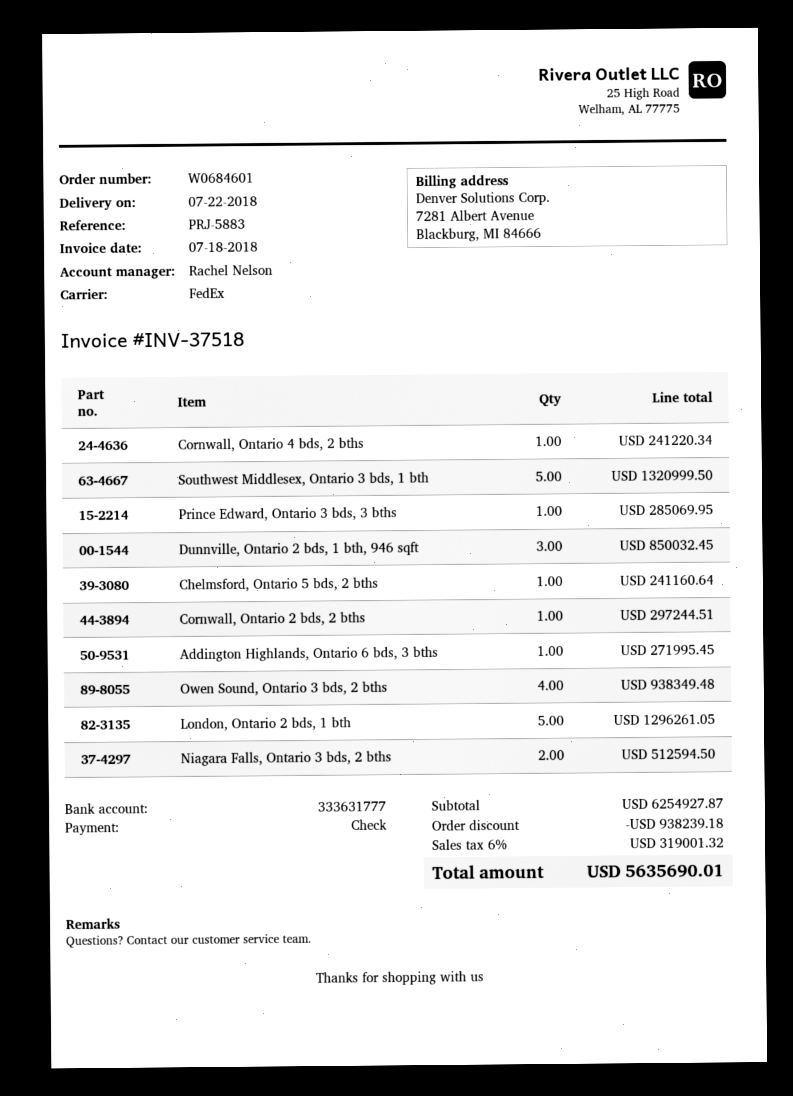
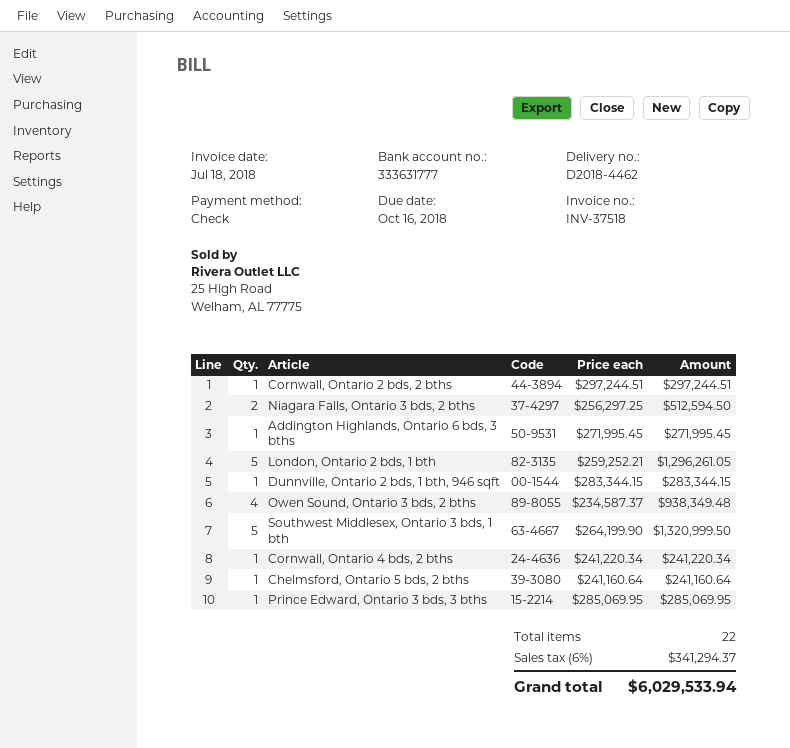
Dunnville, Ontario 2 bds, 1 bth, 946 sqft: 3 for 850032.45 -> 1 for 283344.15
discount: 938239.18 -> none
tax: 6% = 319001.32 -> 6% = 341294.37
total: 5635690.01 -> 6029533.94

